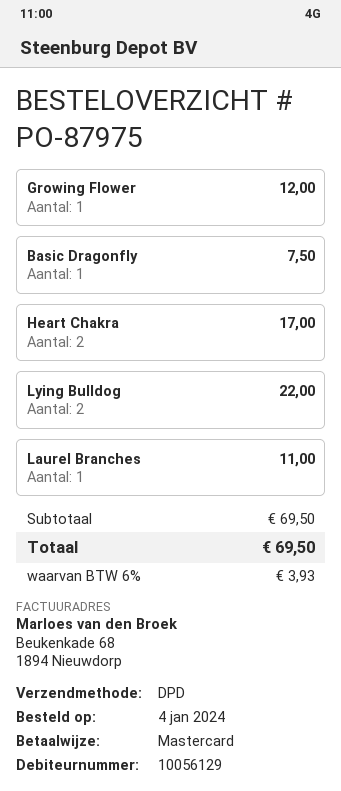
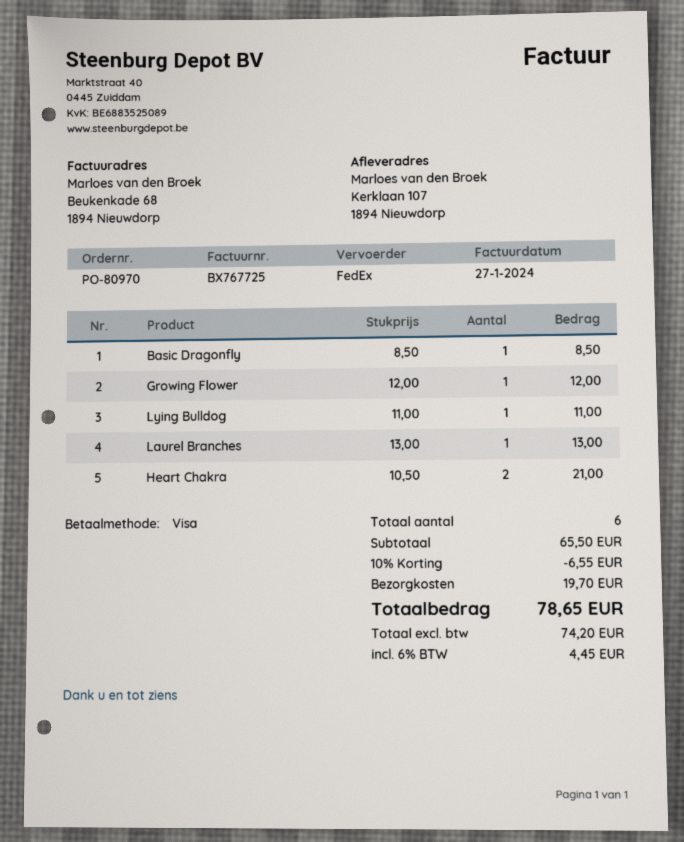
order number: PO-87975 -> PO-80970
payment method: Mastercard -> Visa
shipping method: DPD -> FedEx
Basic Dragonfly: 1 for 7.50 -> 1 for 8.50
Heart Chakra: 2 for 17.00 -> 2 for 21.00
Lying Bulldog: 2 for 22.00 -> 1 for 11.00
Laurel Branches: 1 for 11.00 -> 1 for 13.00
subtotal: 69.50 -> 65.50
discount: none -> 10% = 6.55
shipping: none -> 19.70
tax: 6% = 3.93 -> 6% = 4.45
total: 69.50 -> 78.65

